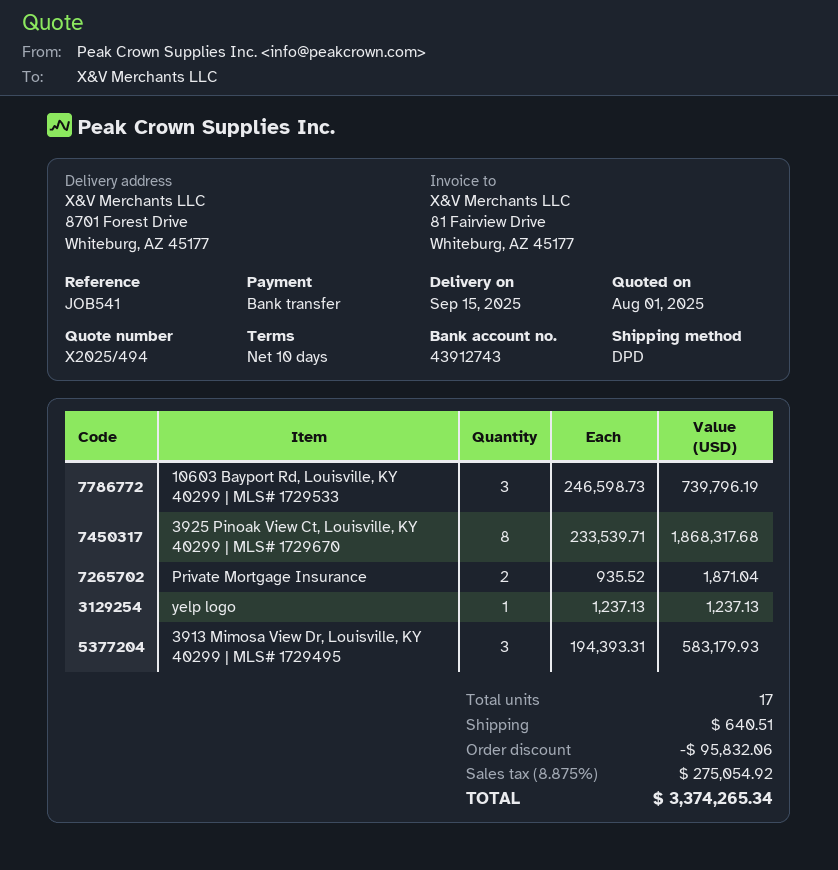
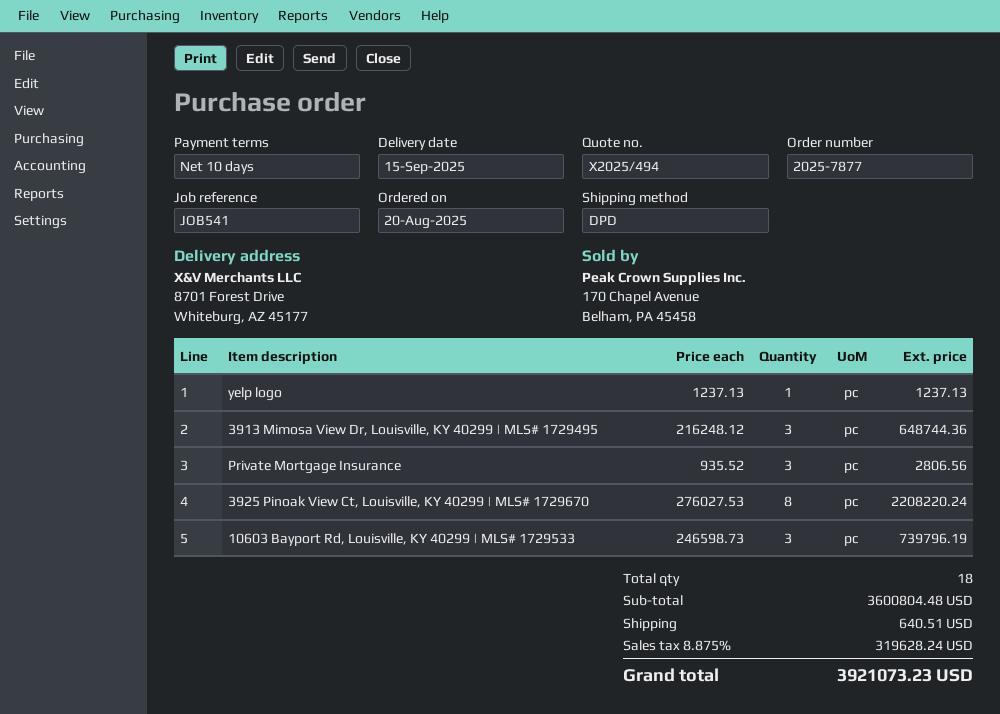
3925 Pinoak View Ct, Louisville, KY 40299 | MLS# 1729670: 8 x 233539.71 = 1868317.68 -> 8 x 276027.53 = 2208220.24
Private Mortgage Insurance: 2 x 935.52 = 1871.04 -> 3 x 935.52 = 2806.56
3913 Mimosa View Dr, Louisville, KY 40299 | MLS# 1729495: 3 x 194393.31 = 583179.93 -> 3 x 216248.12 = 648744.36
total quantity: 17 -> 18
discount: 95832.06 -> none
tax: 8.875% = 275054.92 -> 8.875% = 319628.24
total: 3374265.34 -> 3921073.23

